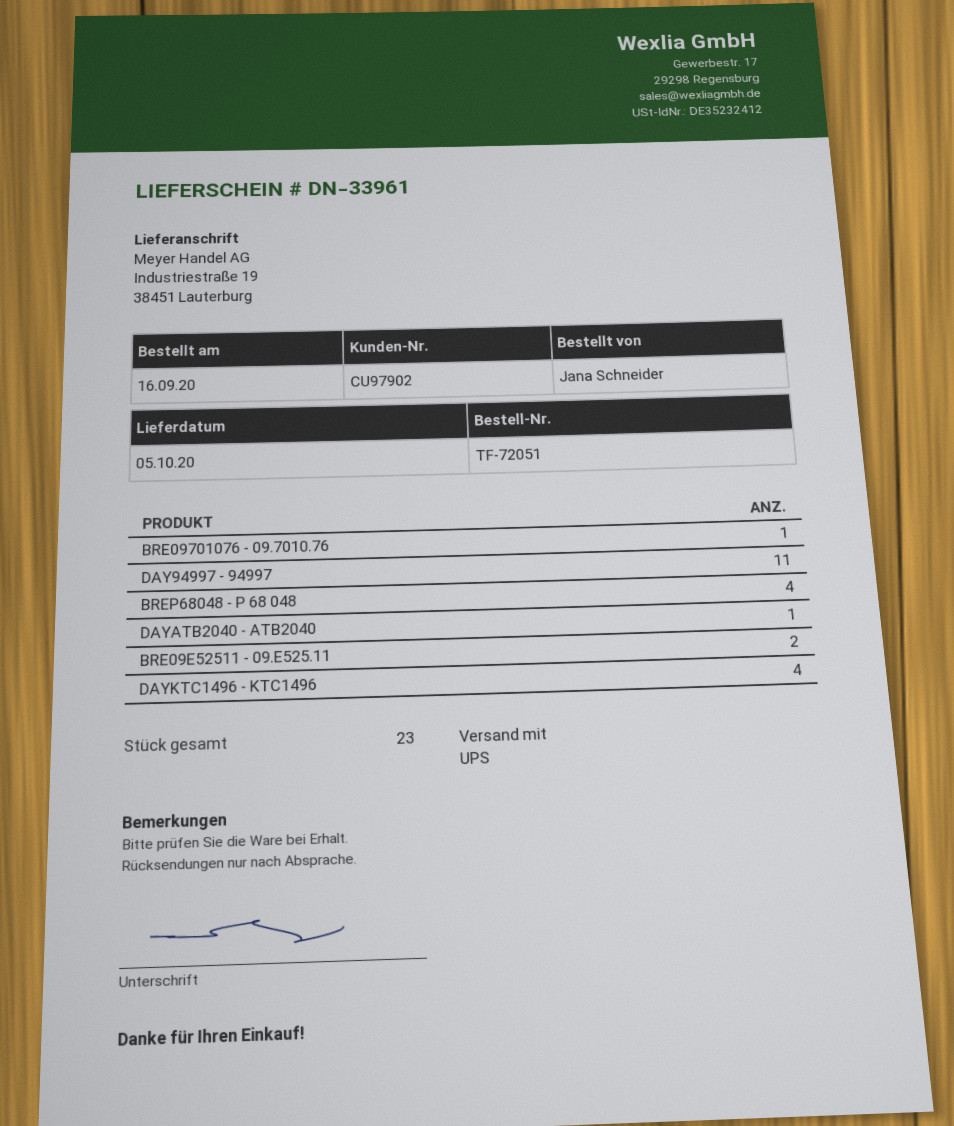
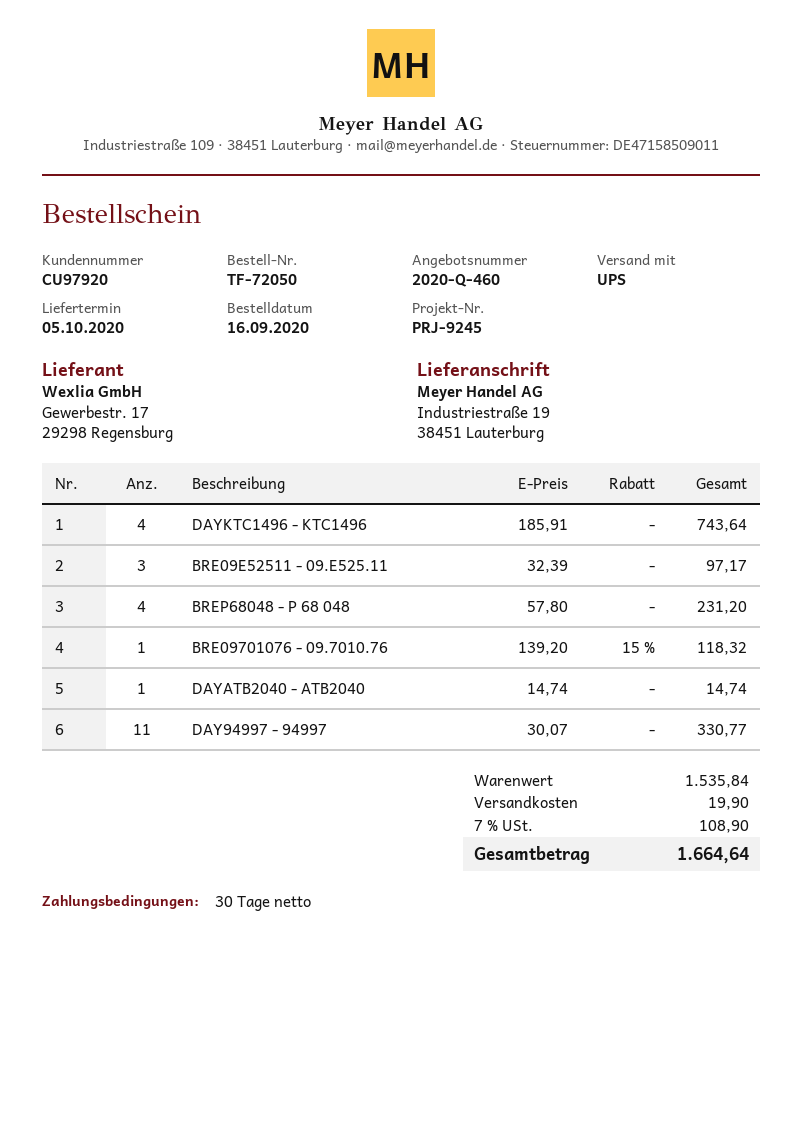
order number: TF-72051 -> TF-72050
customer number: CU97902 -> CU97920
BRE09E52511 - 09.E525.11: 2 -> 3

